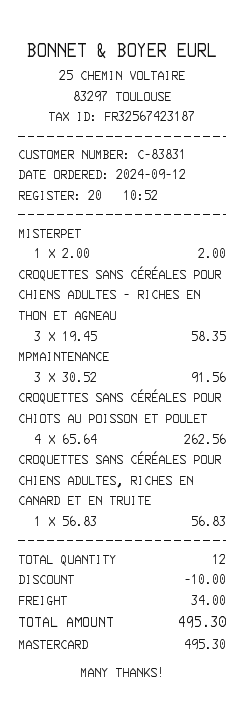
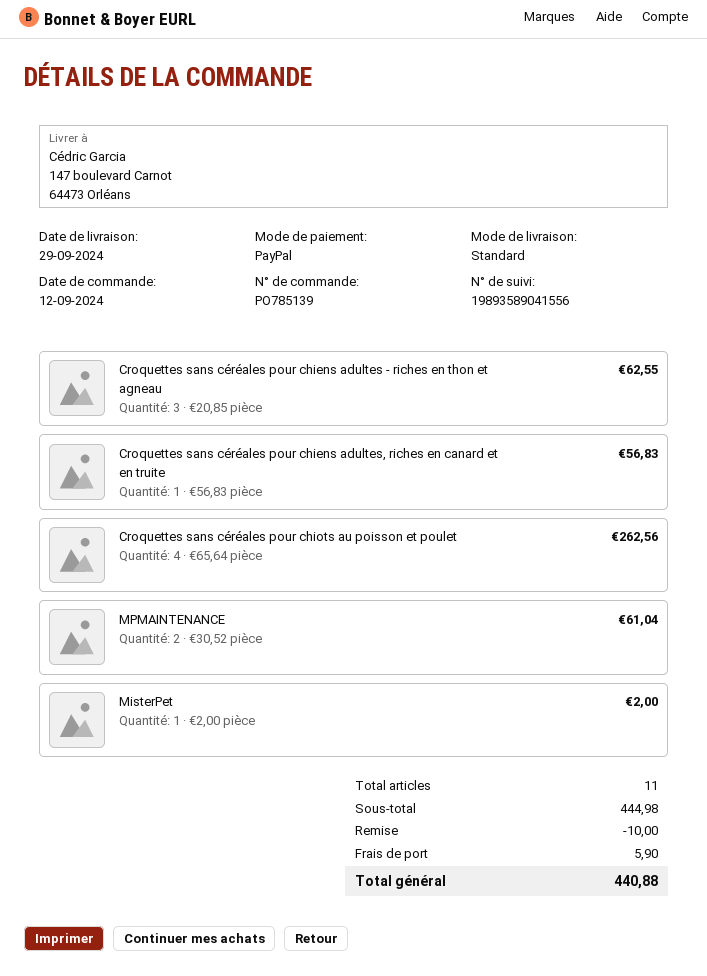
payment method: Mastercard -> PayPal
CROQUETTES SANS CÉRÉALES POUR CHIENS ADULTES - RICHES EN THON ET AGNEAU: 3 x 19.45 = 58.35 -> 3 x 20.85 = 62.55
MPMAINTENANCE: 3 x 30.52 = 91.56 -> 2 x 30.52 = 61.04
total quantity: 12 -> 11
shipping: 34.00 -> 5.90
total: 495.30 -> 440.88

